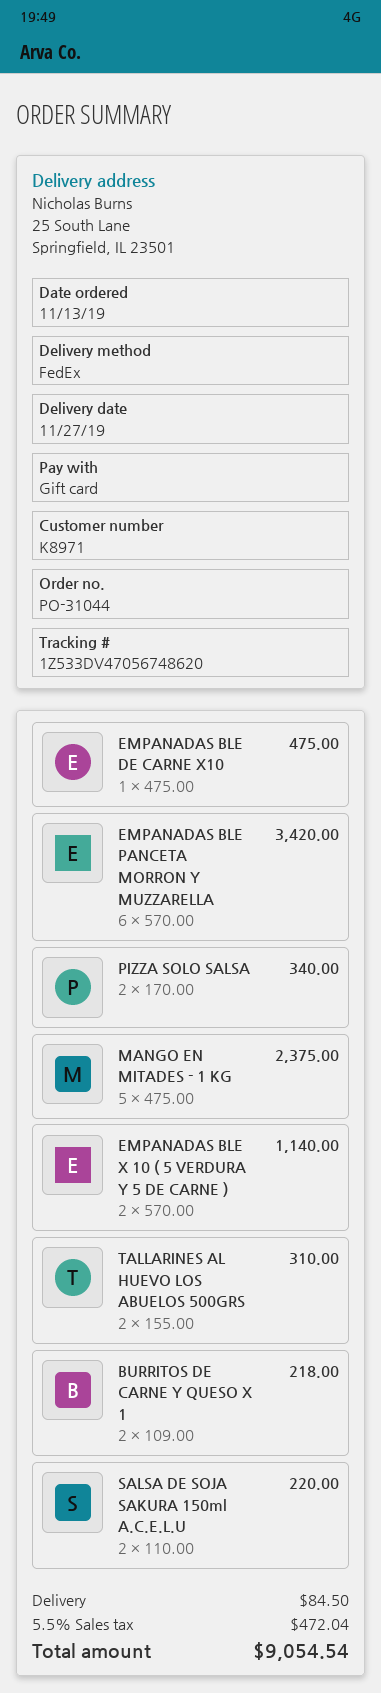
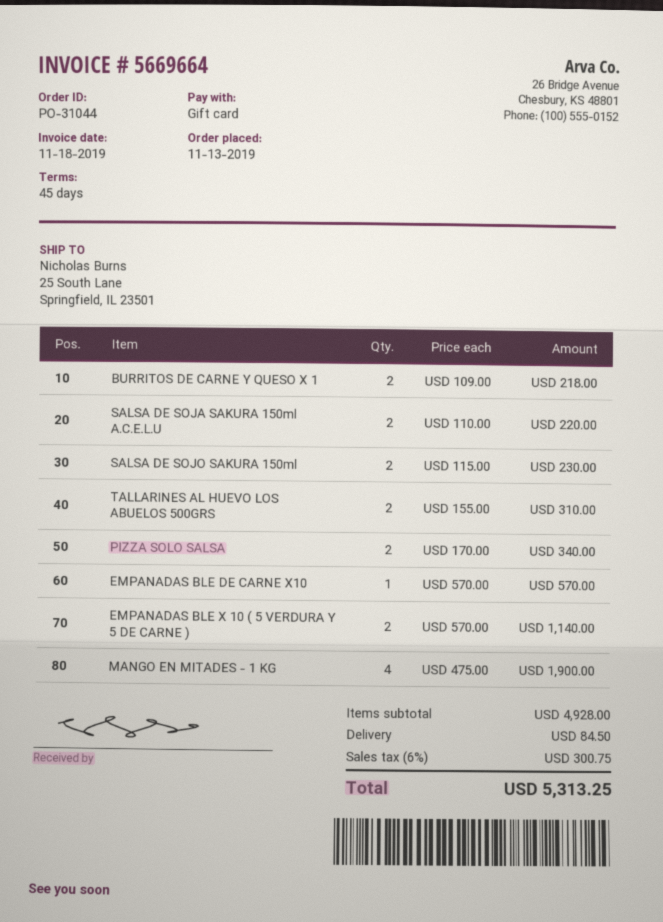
EMPANADAS BLE DE CARNE X10: 1 x 475.00 = 475.00 -> 1 x 570.00 = 570.00
EMPANADAS BLE PANCETA MORRON Y MUZZARELLA: 6 x 570.00 = 3420.00 -> none
MANGO EN MITADES - 1 KG: 5 x 475.00 = 2375.00 -> 4 x 475.00 = 1900.00
SALSA DE SOJO SAKURA 150ml: none -> 2 x 115.00 = 230.00
tax: 5.5% = 472.04 -> 6% = 300.75
total: 9054.54 -> 5313.25

